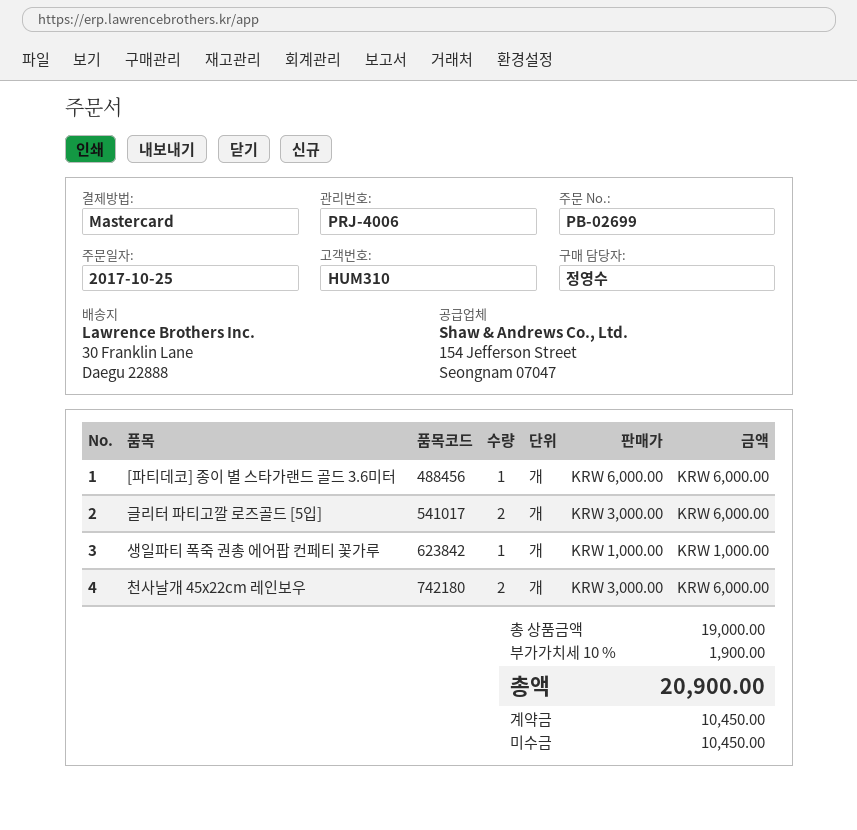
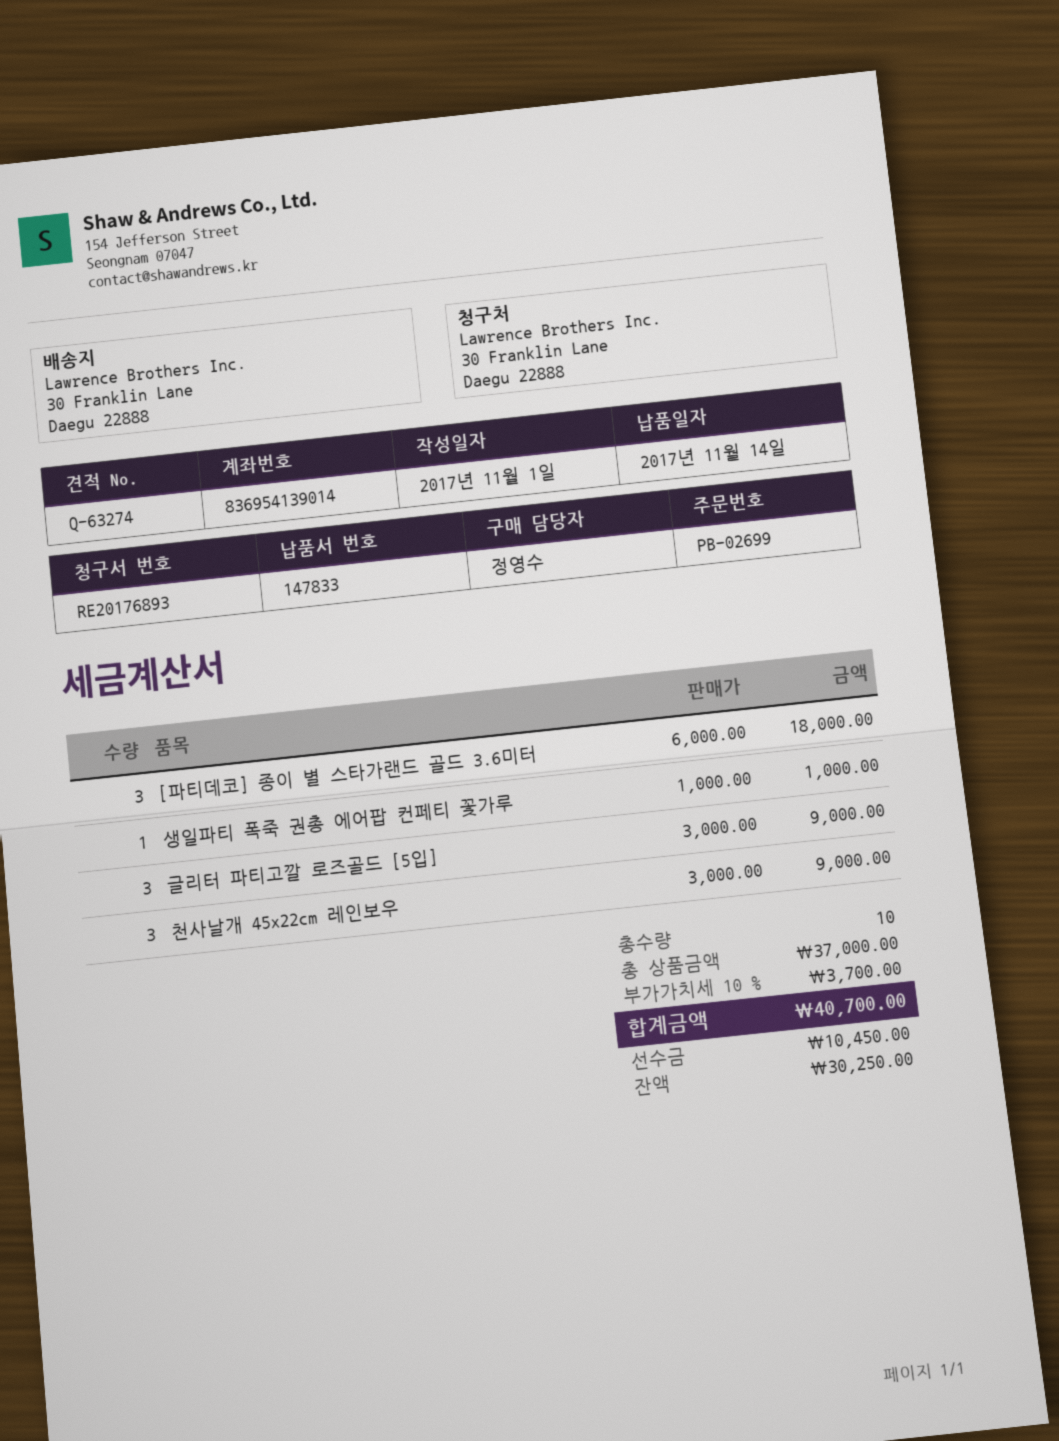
[파티데코] 종이 별 스타가랜드 골드 3.6미터: 1 x 6000.00 = 6000.00 -> 3 x 6000.00 = 18000.00
글리터 파티고깔 로즈골드 [5입]: 2 x 3000.00 = 6000.00 -> 3 x 3000.00 = 9000.00
천사날개 45x22cm 레인보우: 2 x 3000.00 = 6000.00 -> 3 x 3000.00 = 9000.00
subtotal: 19000.00 -> 37000.00
tax: 10% = 1900.00 -> 10% = 3700.00
total: 20900.00 -> 40700.00
balance: 10450.00 -> 30250.00

